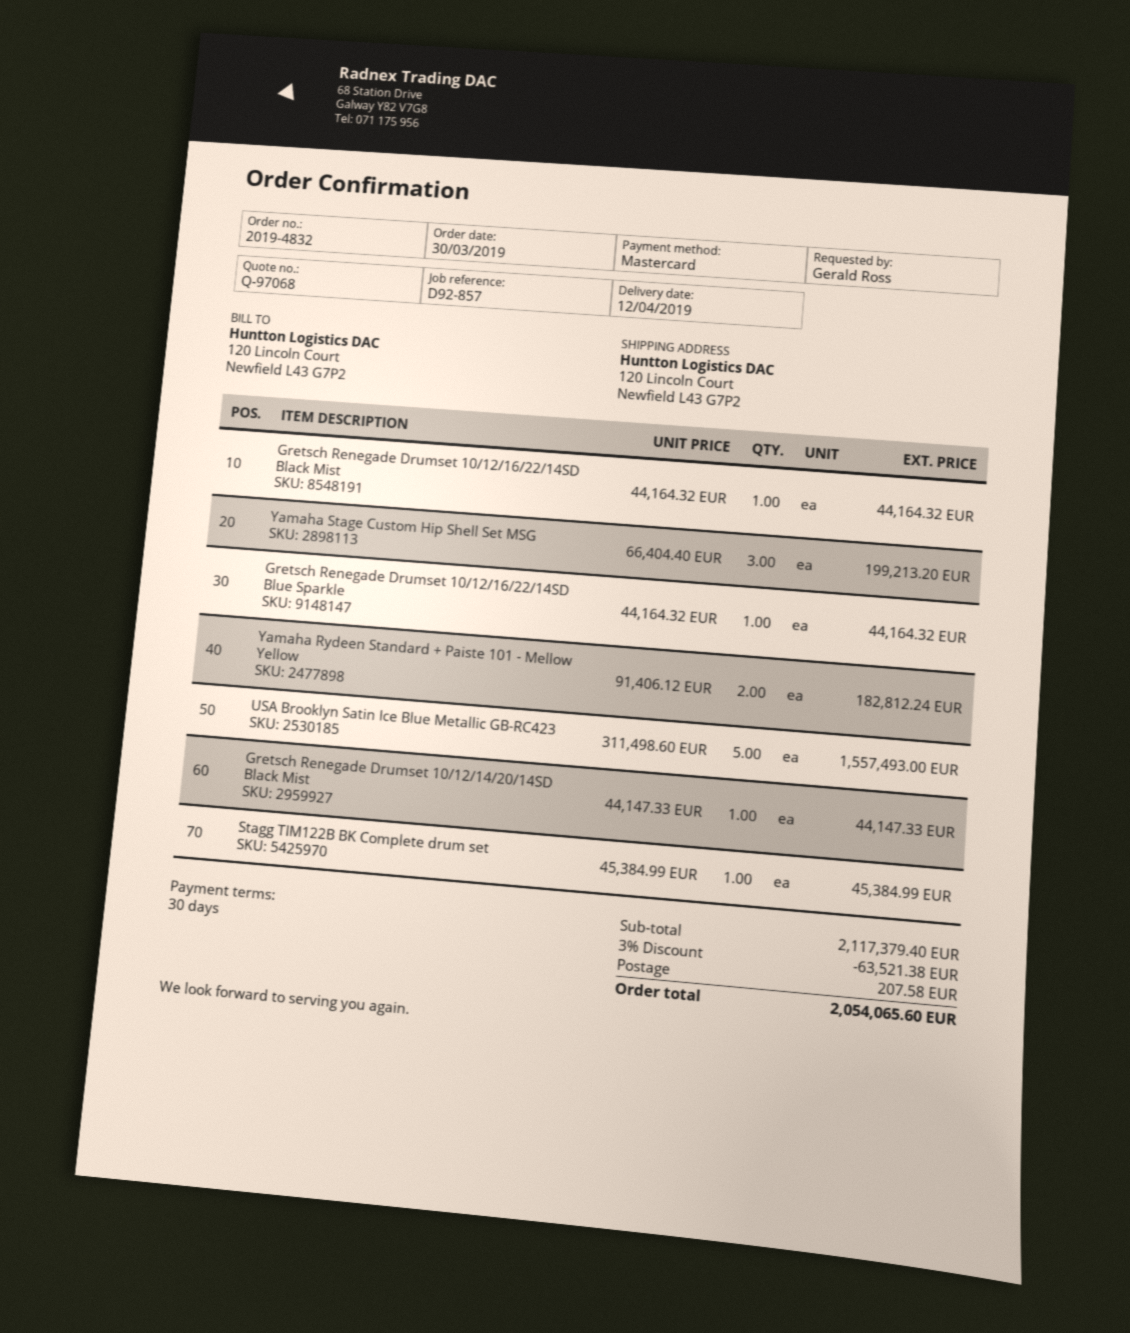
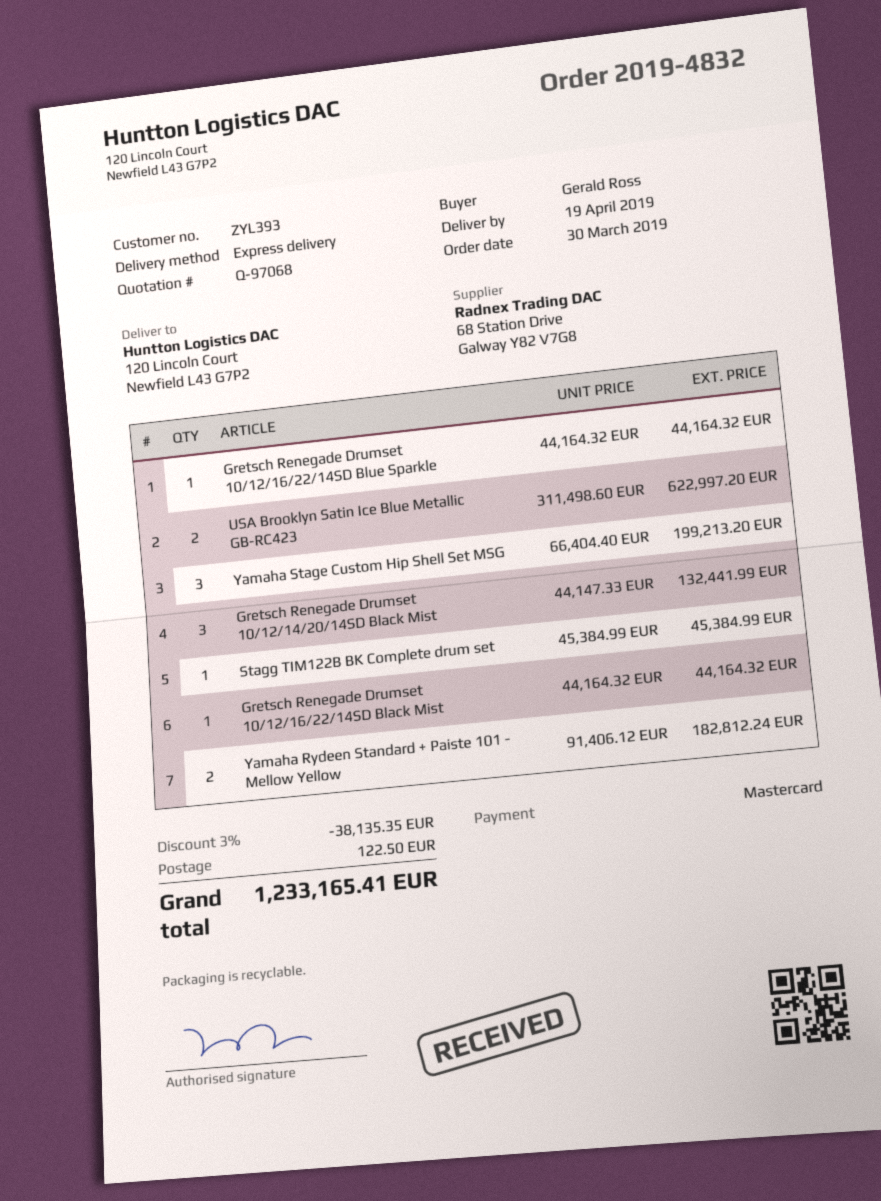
delivery date: 2019-04-12 -> 2019-04-19
USA Brooklyn Satin Ice Blue Metallic GB-RC423: 5 x 311498.60 = 1557493.00 -> 2 x 311498.60 = 622997.20
Gretsch Renegade Drumset 10/12/14/20/14SD Black Mist: 1 x 44147.33 = 44147.33 -> 3 x 44147.33 = 132441.99
discount: 3% = 63521.38 -> 3% = 38135.35
shipping: 207.58 -> 122.50
total: 2054065.60 -> 1233165.41

